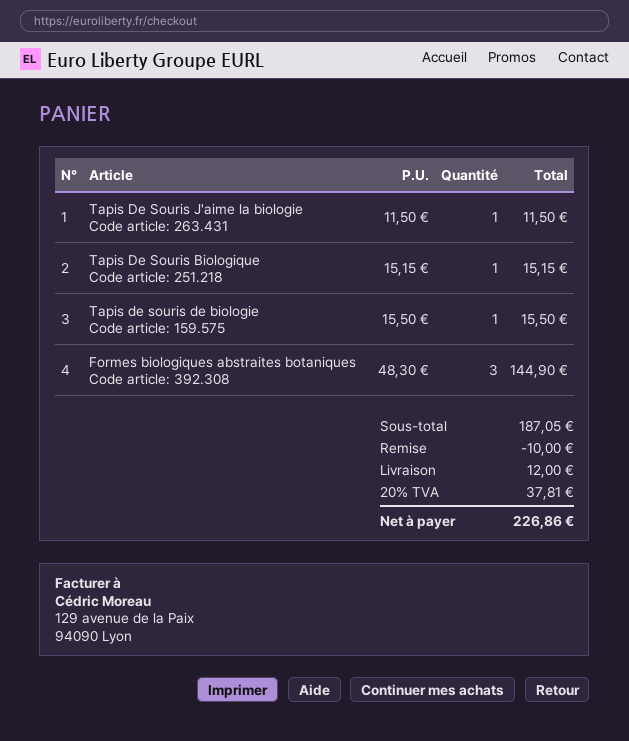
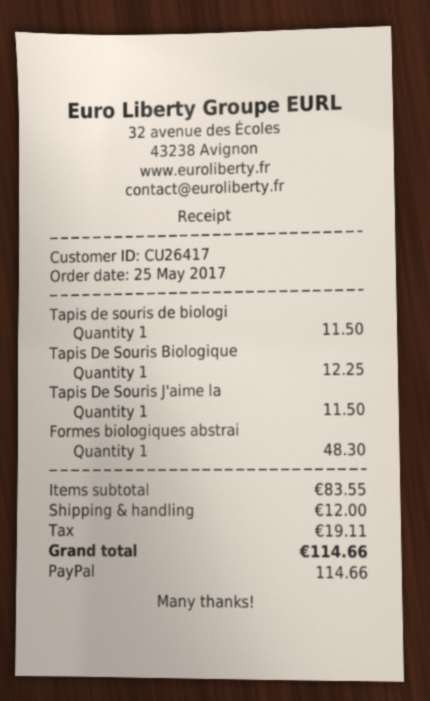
Tapis De Souris Biologique: 1 for 15.15 -> 1 for 12.25
Tapis de souris de biologie: 1 for 15.50 -> 1 for 11.50
Formes biologiques abstraites botaniques: 3 for 144.90 -> 1 for 48.30
subtotal: 187.05 -> 83.55
discount: 10.00 -> none
tax: 37.81 -> 19.11
total: 226.86 -> 114.66

